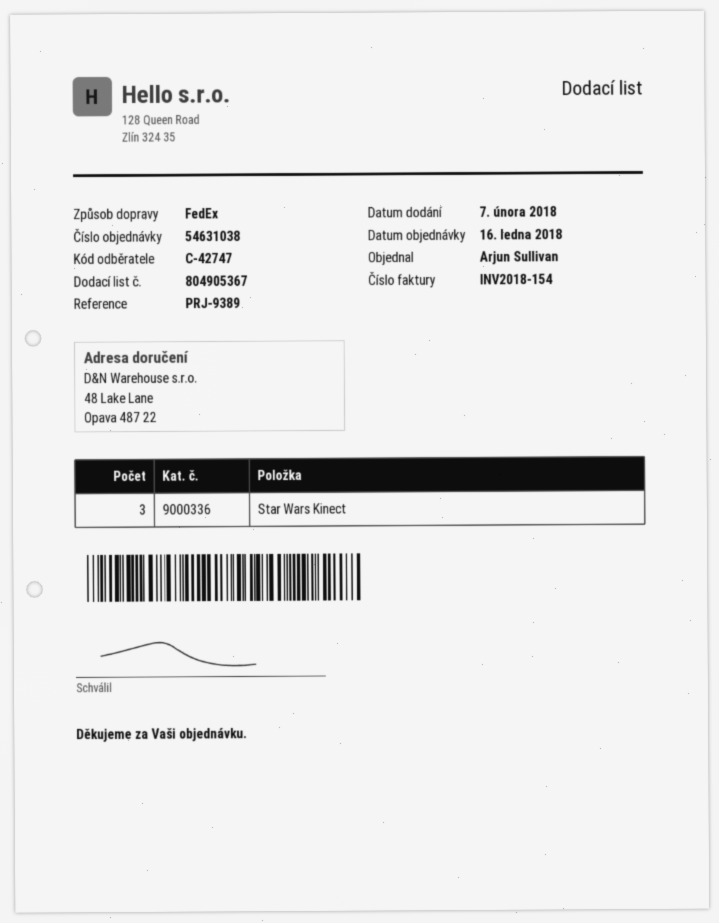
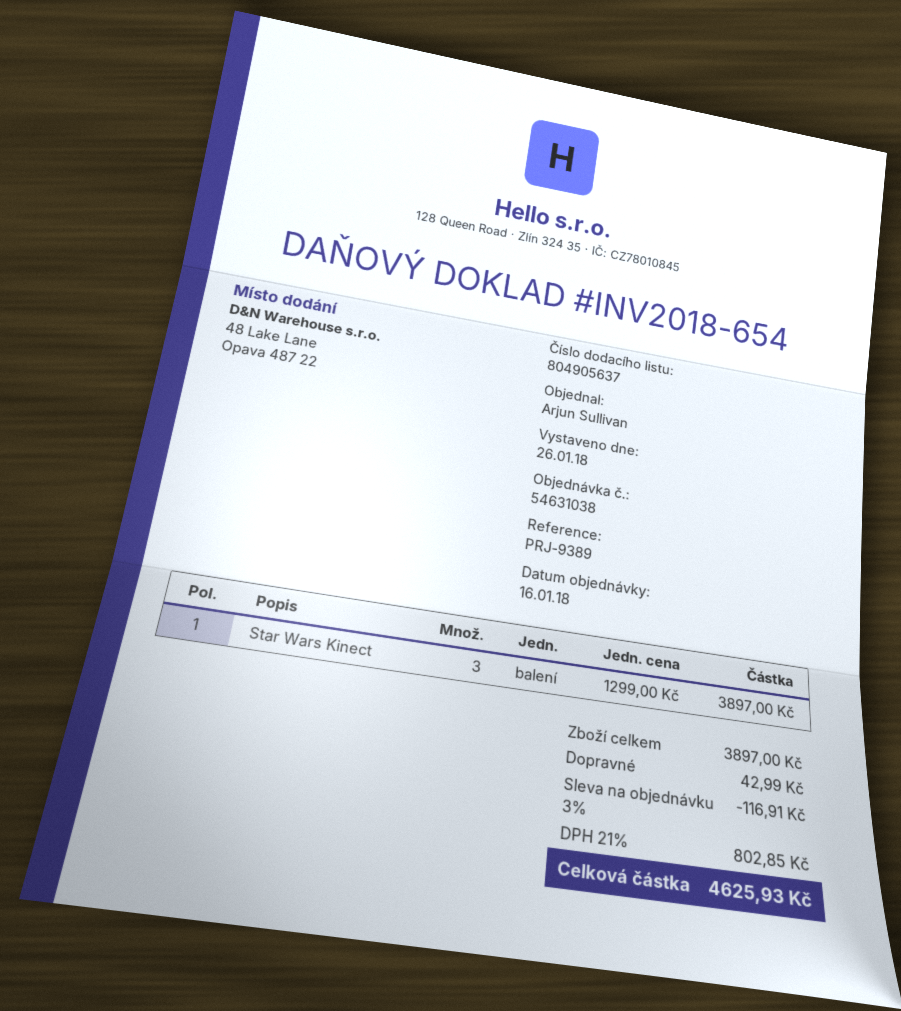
delivery note number: 804905367 -> 804905637
invoice number: INV2018-154 -> INV2018-654

